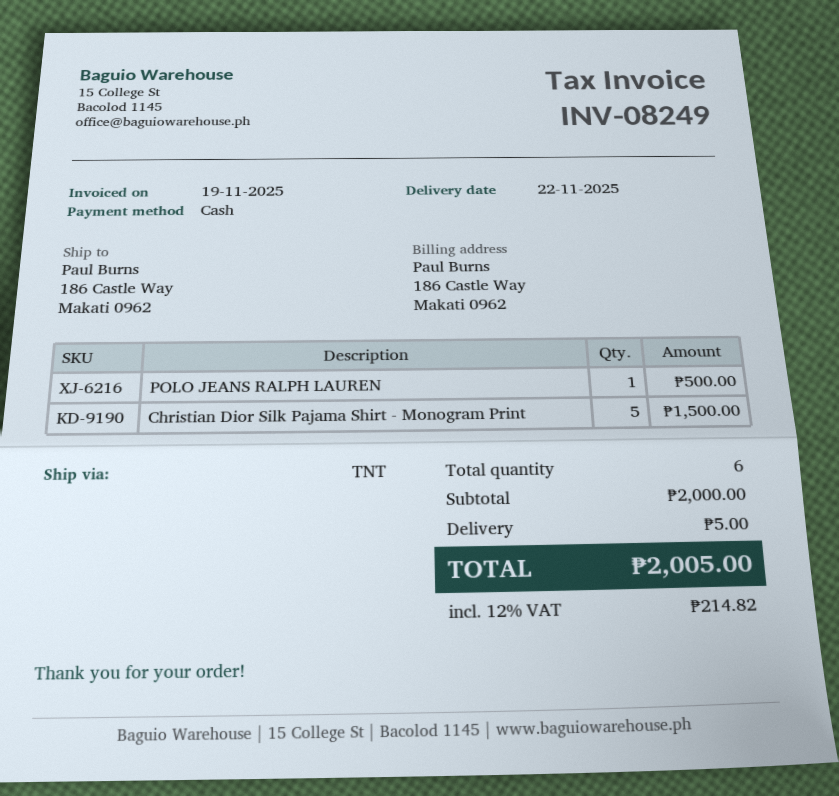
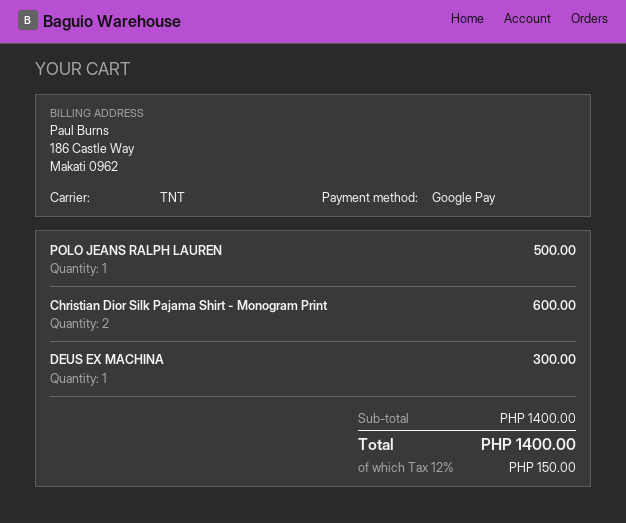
payment method: cash -> Google Pay
Christian Dior Silk Pajama Shirt - Monogram Print: 5 for 1500.00 -> 2 for 600.00
DEUS EX MACHINA: none -> 1 for 300.00
subtotal: 2000.00 -> 1400.00
shipping: 5.00 -> none
tax: 12% = 214.82 -> 12% = 150.00
total: 2005.00 -> 1400.00

